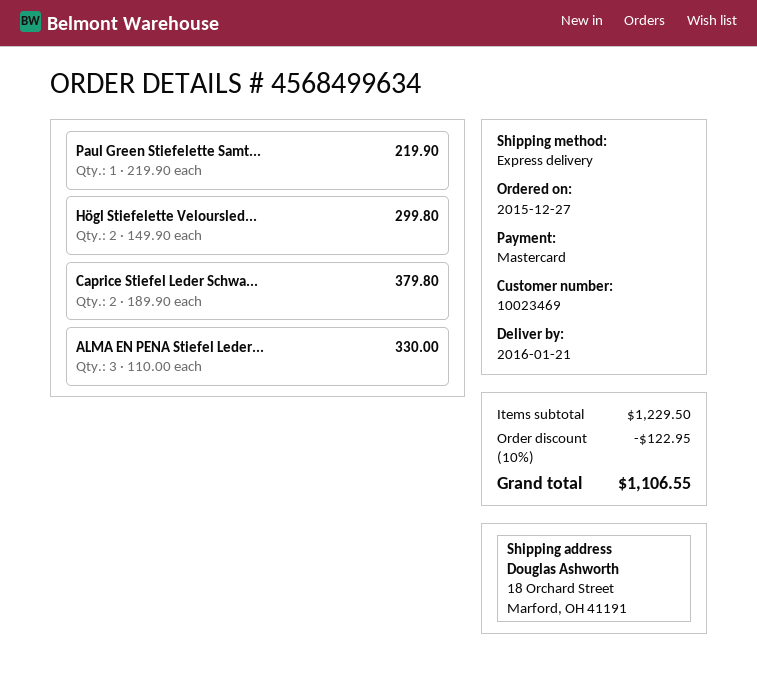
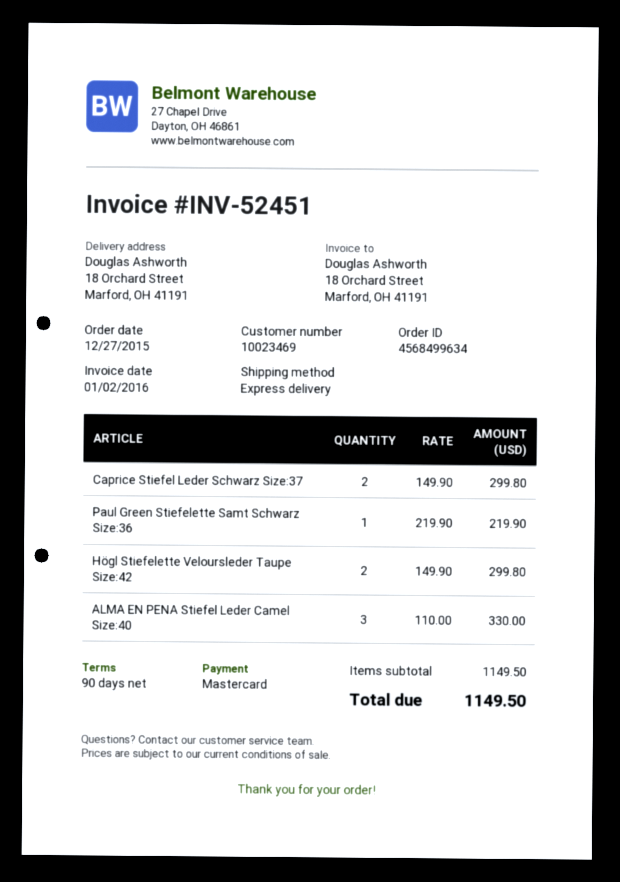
Caprice Stiefel Leder Schwa...: 2 x 189.90 = 379.80 -> 2 x 149.90 = 299.80
subtotal: 1229.50 -> 1149.50
discount: 10% = 122.95 -> none
total: 1106.55 -> 1149.50

